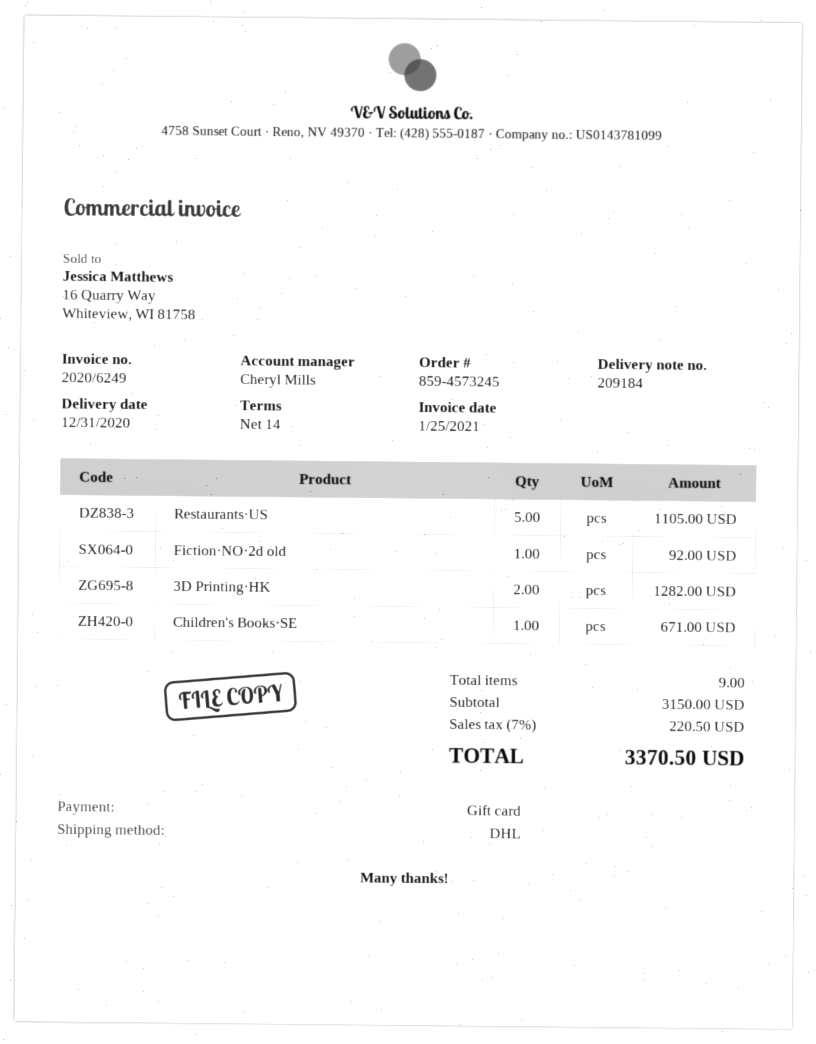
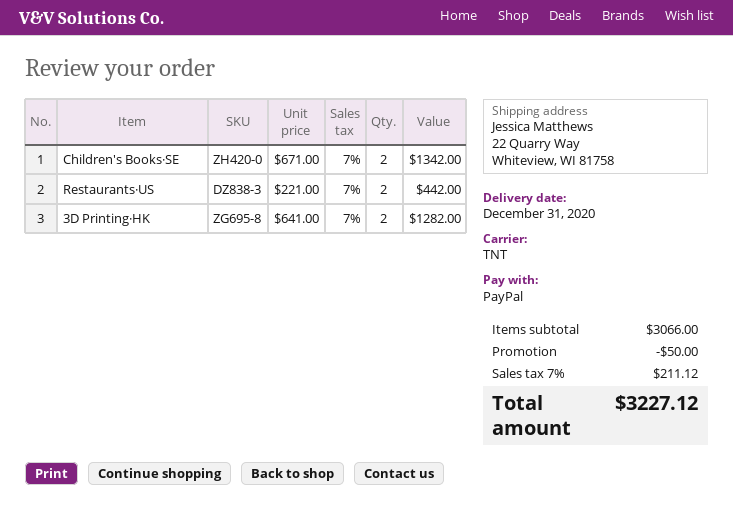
payment method: gift card -> PayPal
shipping method: DHL -> TNT
Restaurants·US: 5 for 1105.00 -> 2 for 442.00
Fiction·NO·2d old: 1 for 92.00 -> none
Children's Books·SE: 1 for 671.00 -> 2 for 1342.00
subtotal: 3150.00 -> 3066.00
discount: none -> 50.00
tax: 7% = 220.50 -> 7% = 211.12
total: 3370.50 -> 3227.12

